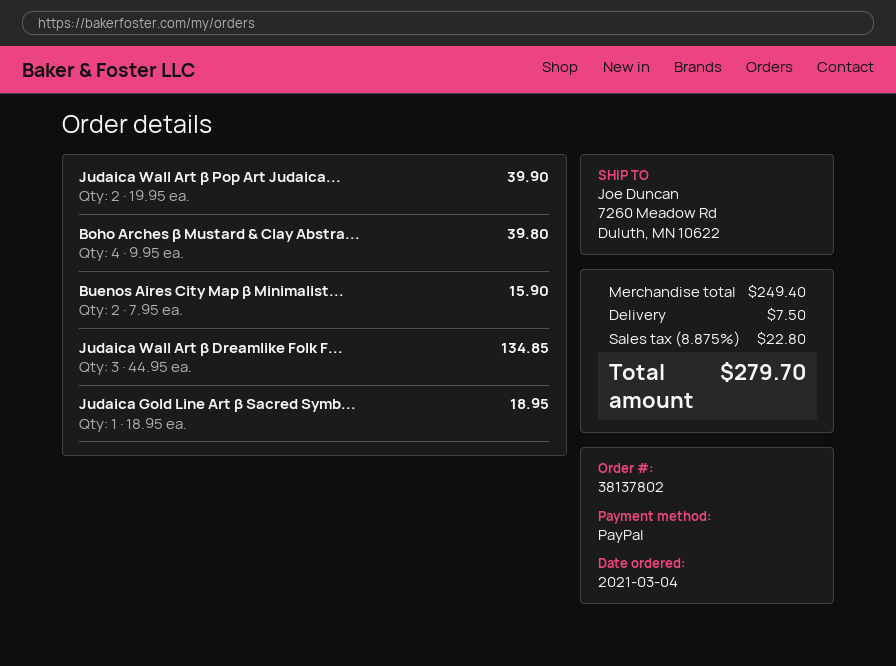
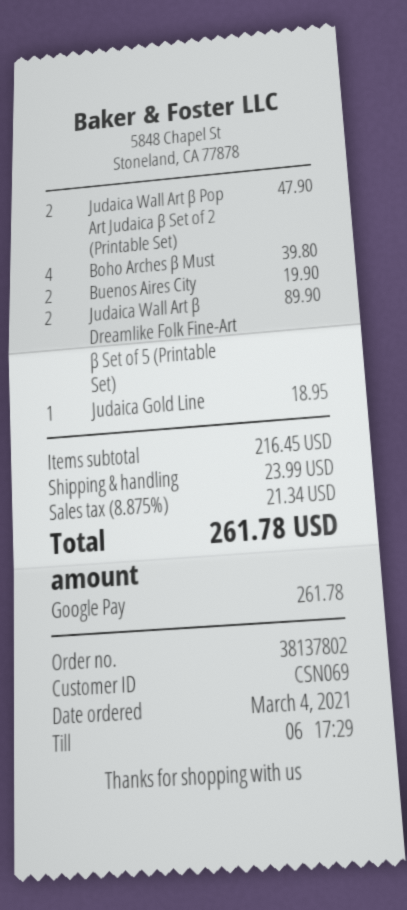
payment method: PayPal -> Google Pay
Judaica Wall Art β Pop Art Judaica...: 2 for 39.90 -> 2 for 47.90
Buenos Aires City Map β Minimalist...: 2 for 15.90 -> 2 for 19.90
Judaica Wall Art β Dreamlike Folk F...: 3 for 134.85 -> 2 for 89.90
subtotal: 249.40 -> 216.45
shipping: 7.50 -> 23.99
tax: 8.875% = 22.80 -> 8.875% = 21.34
total: 279.70 -> 261.78

